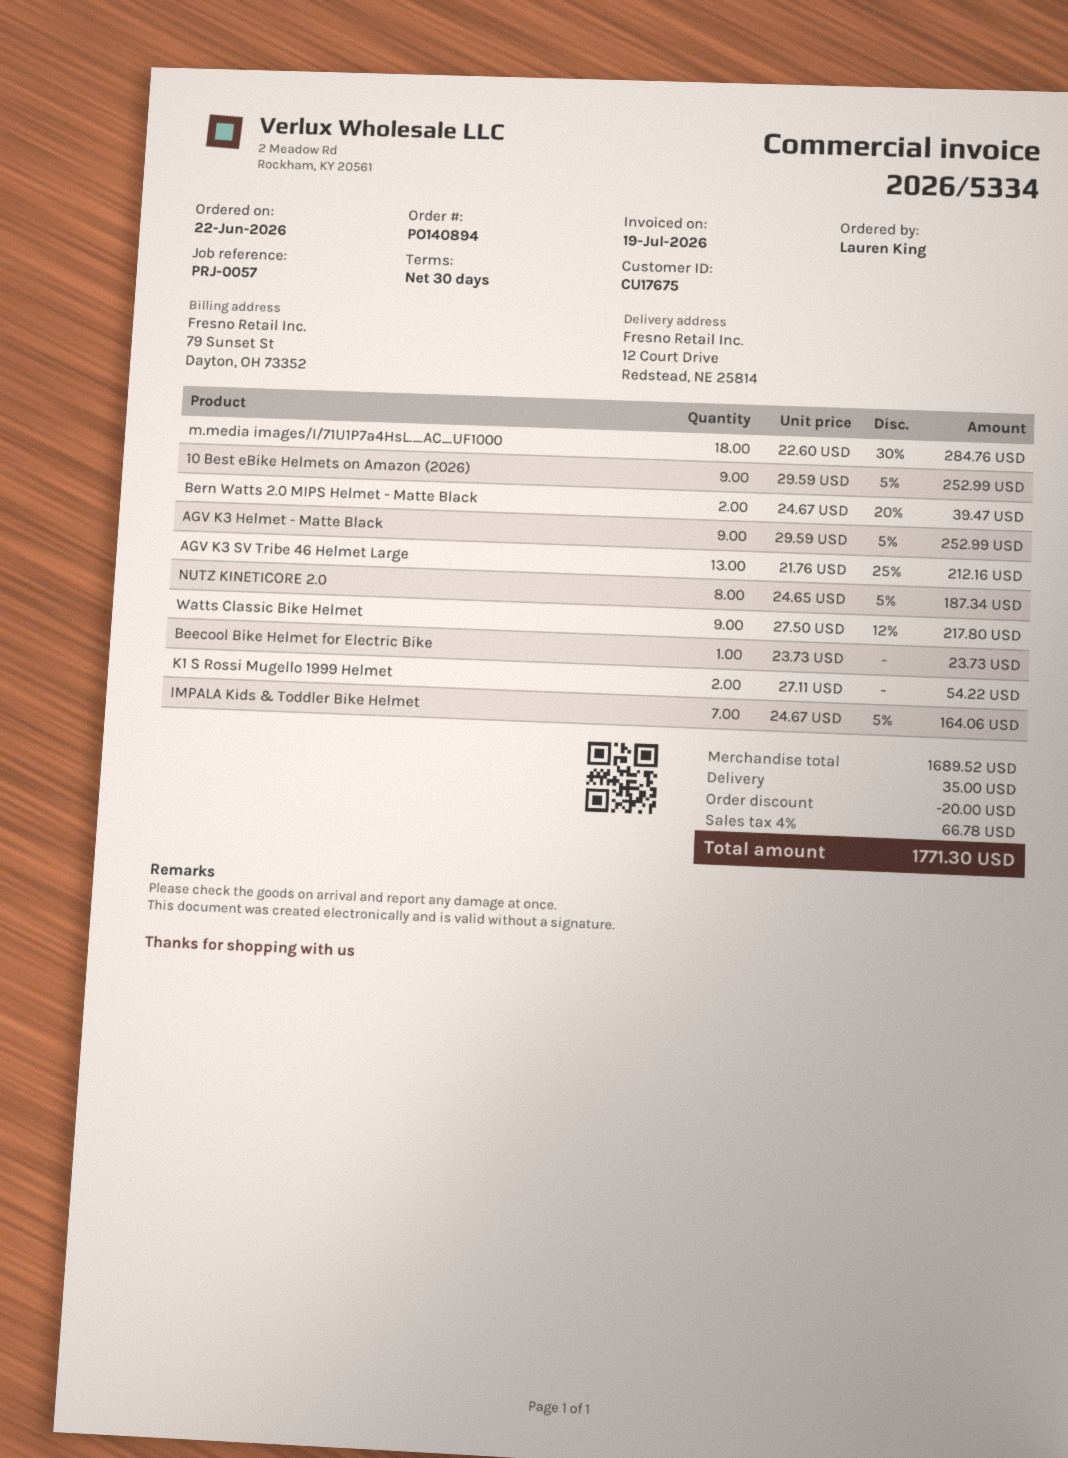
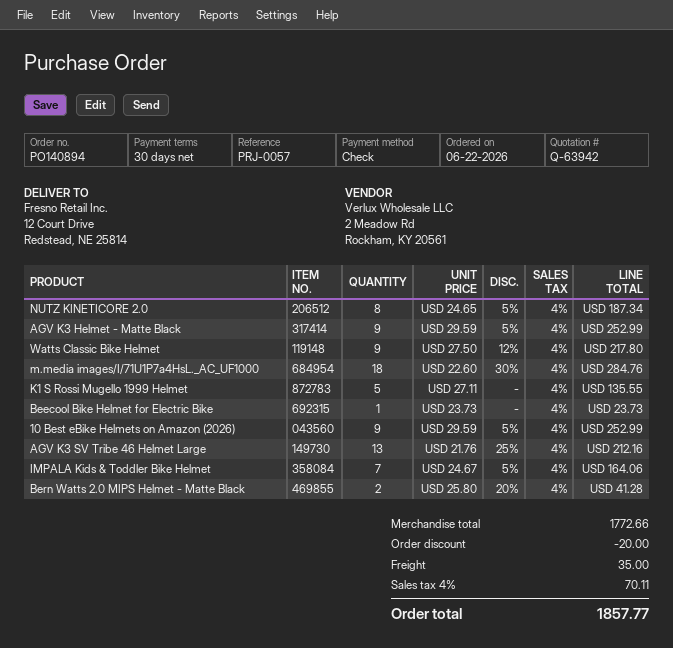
Bern Watts 2.0 MIPS Helmet - Matte Black: 2 x 24.67 - 20% = 39.47 -> 2 x 25.80 - 20% = 41.28
K1 S Rossi Mugello 1999 Helmet: 2 x 27.11 = 54.22 -> 5 x 27.11 = 135.55
subtotal: 1689.52 -> 1772.66
tax: 4% = 66.78 -> 4% = 70.11
total: 1771.30 -> 1857.77

